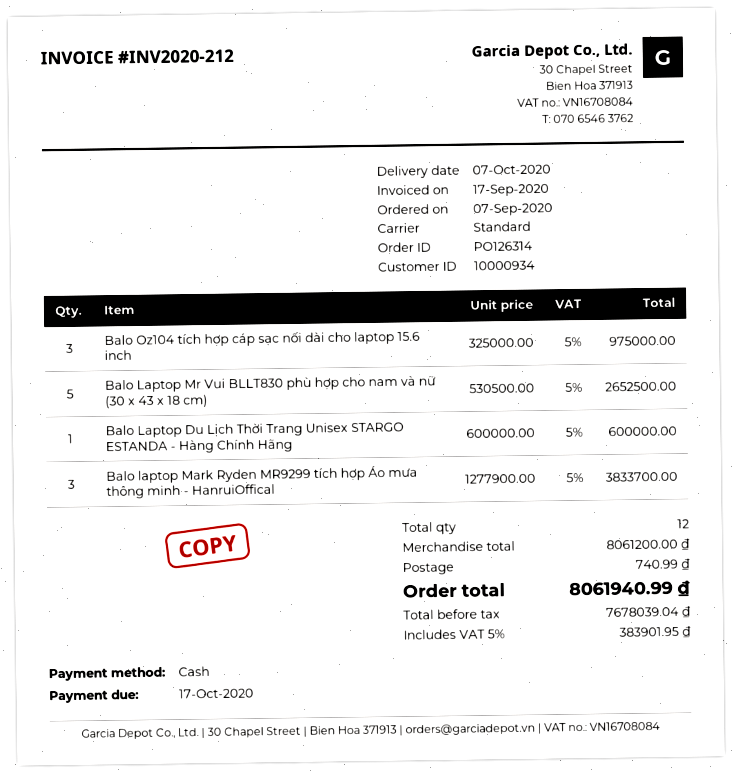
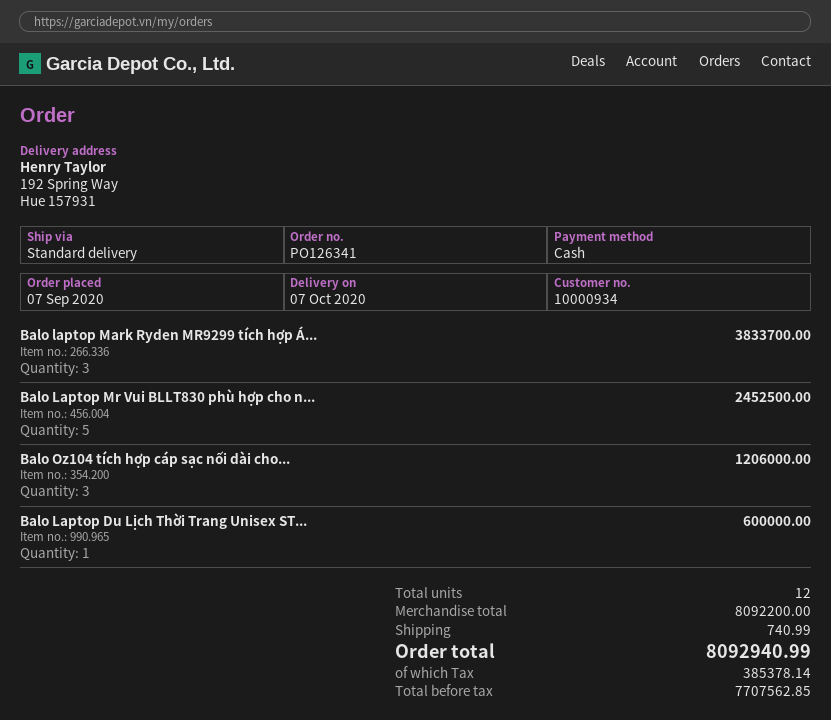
order number: PO126314 -> PO126341
Balo Oz104 tích hợp cáp sạc nối dài cho laptop 15.6 inch: 3 for 975000.00 -> 3 for 1206000.00
Balo Laptop Mr Vui BLLT830 phù hợp cho nam và nữ (30 x 43 x 18 cm): 5 for 2652500.00 -> 5 for 2452500.00
subtotal: 8061200.00 -> 8092200.00
net: 7678039.04 -> 7707562.85
tax: 383901.95 -> 385378.14
total: 8061940.99 -> 8092940.99

